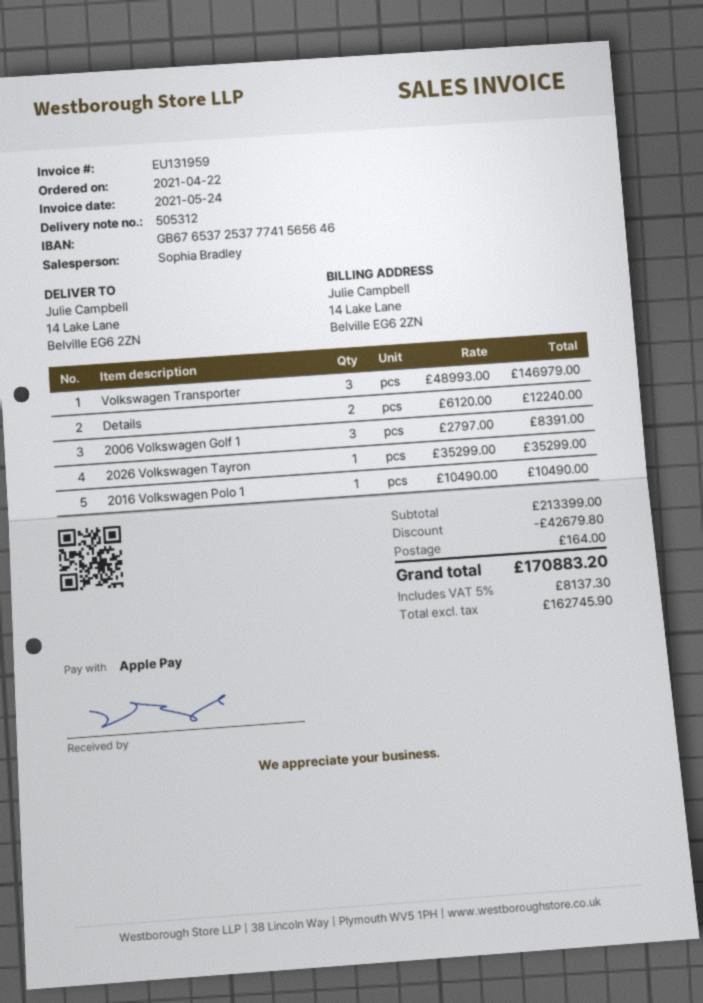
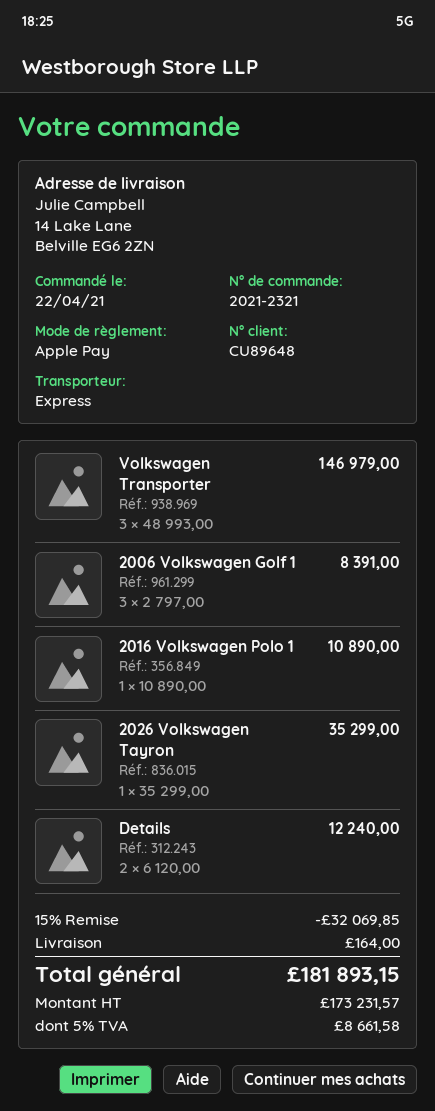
2016 Volkswagen Polo 1: 1 x 10490.00 = 10490.00 -> 1 x 10890.00 = 10890.00
discount: 42679.80 -> 32069.85
net: 162745.90 -> 173231.57
tax: 5% = 8137.30 -> 5% = 8661.58
total: 170883.20 -> 181893.15

